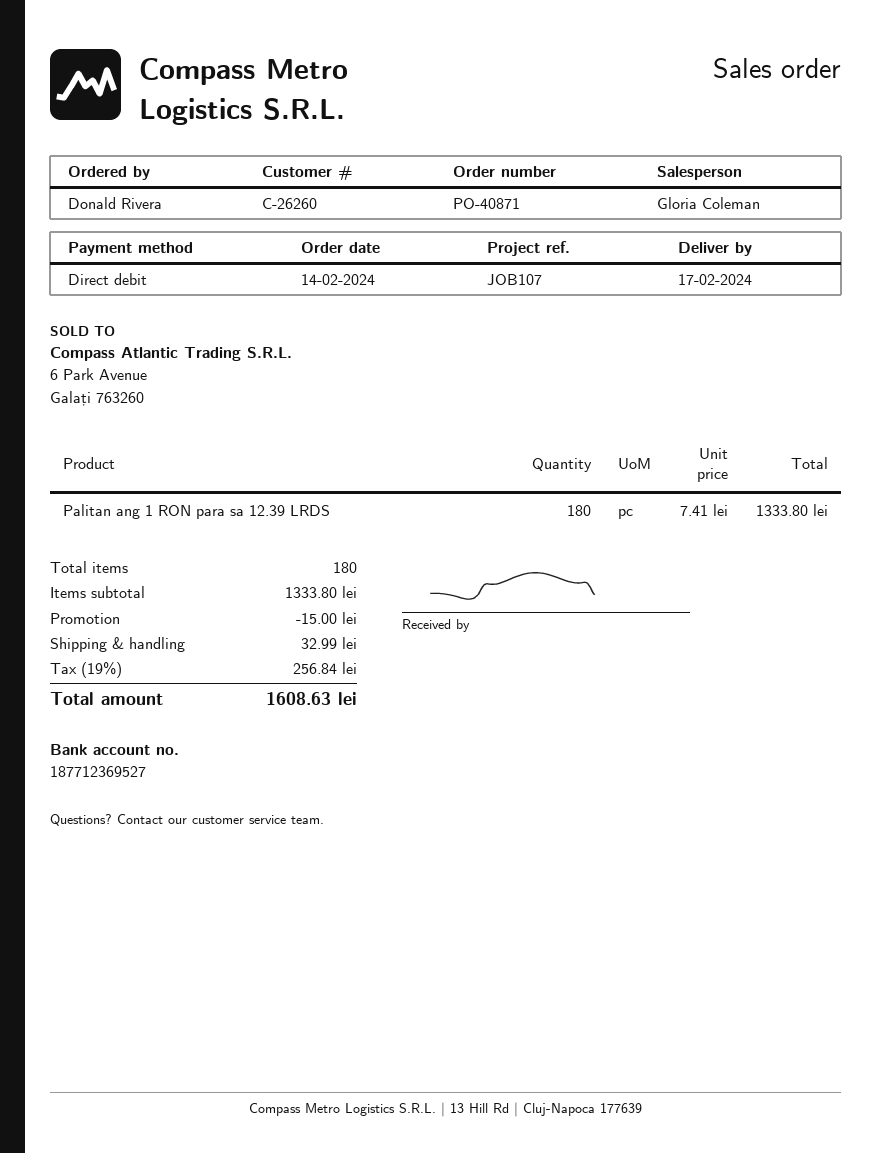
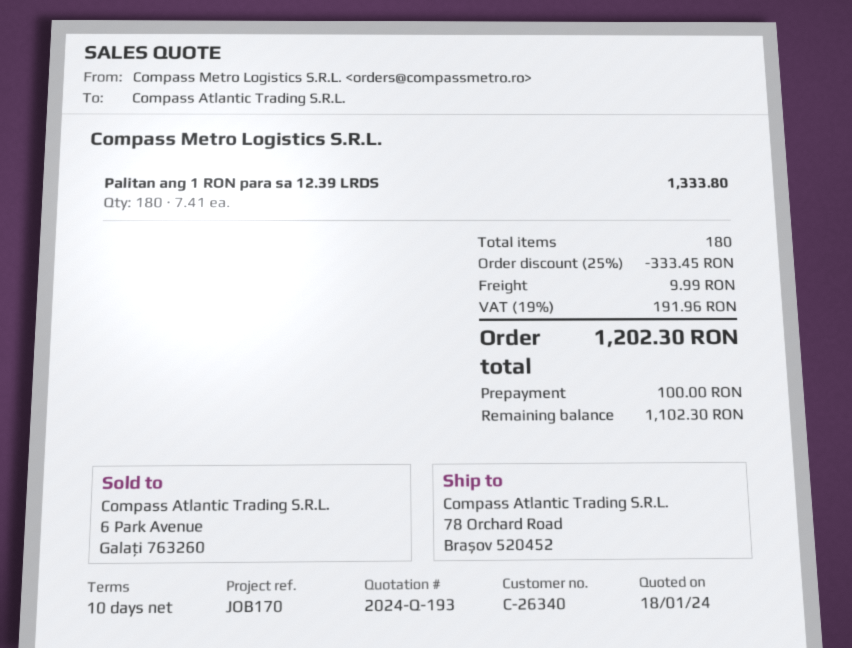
customer number: C-26260 -> C-26340
reference: JOB107 -> JOB170
discount: 15.00 -> 333.45
shipping: 32.99 -> 9.99
tax: 19% = 256.84 -> 19% = 191.96
total: 1608.63 -> 1202.30

